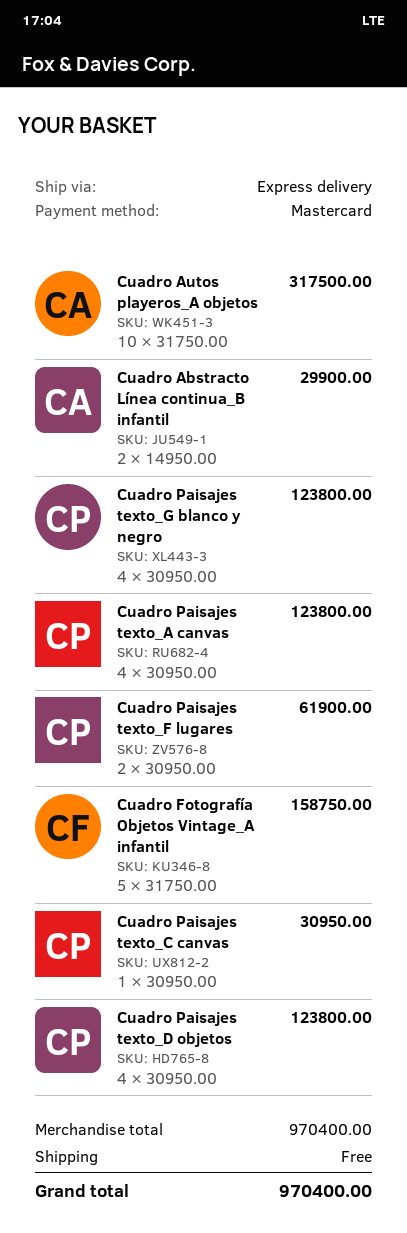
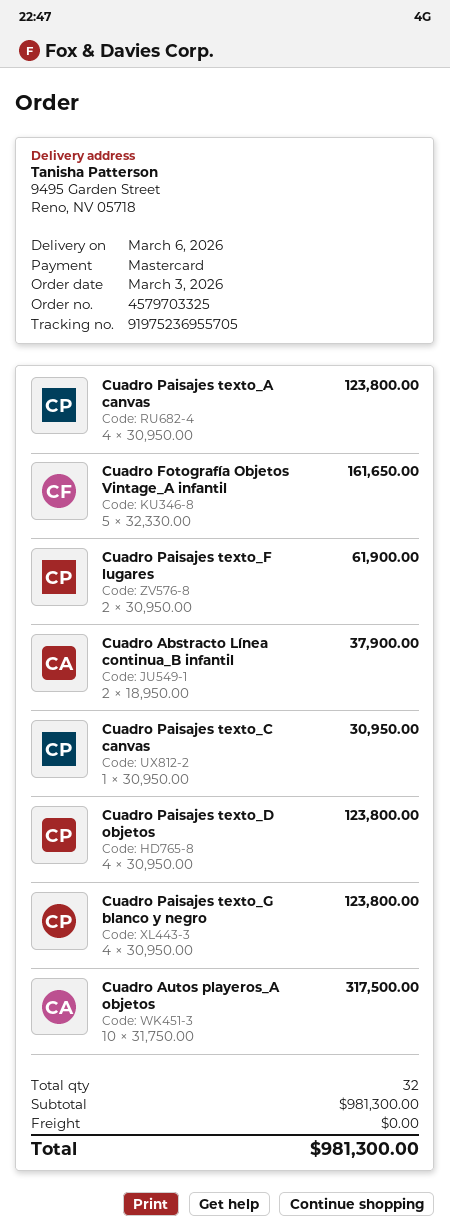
Cuadro Abstracto Línea continua_B infantil: 2 x 14950.00 = 29900.00 -> 2 x 18950.00 = 37900.00
Cuadro Fotografía Objetos Vintage_A infantil: 5 x 31750.00 = 158750.00 -> 5 x 32330.00 = 161650.00
subtotal: 970400.00 -> 981300.00
total: 970400.00 -> 981300.00

